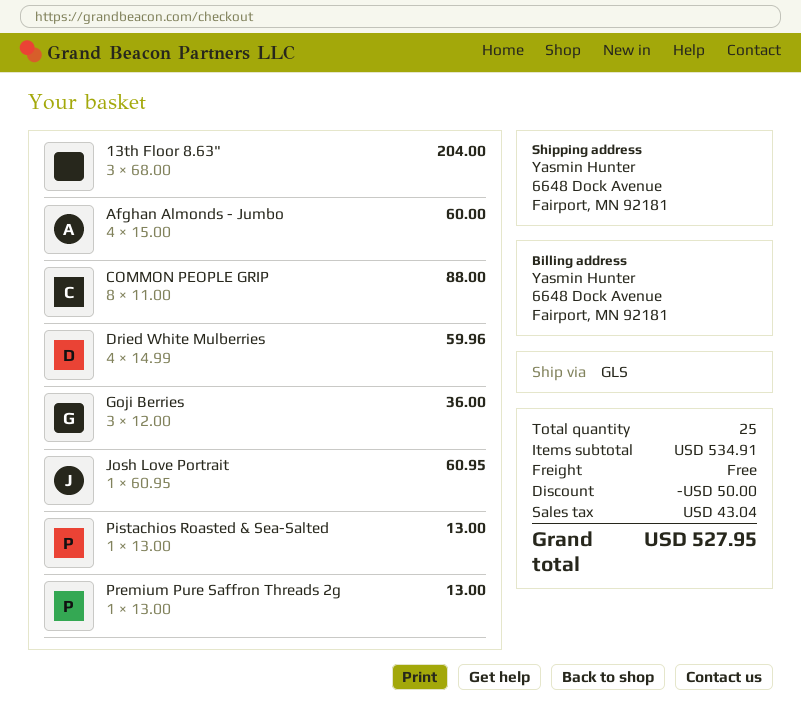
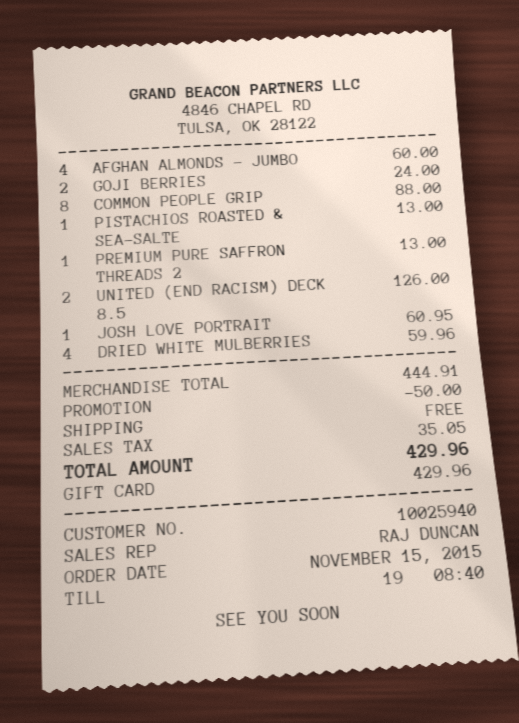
13th Floor 8.63": 3 for 204.00 -> none
Goji Berries: 3 for 36.00 -> 2 for 24.00
UNITED (END RACISM) DECK 8.5: none -> 2 for 126.00
subtotal: 534.91 -> 444.91
tax: 43.04 -> 35.05
total: 527.95 -> 429.96

